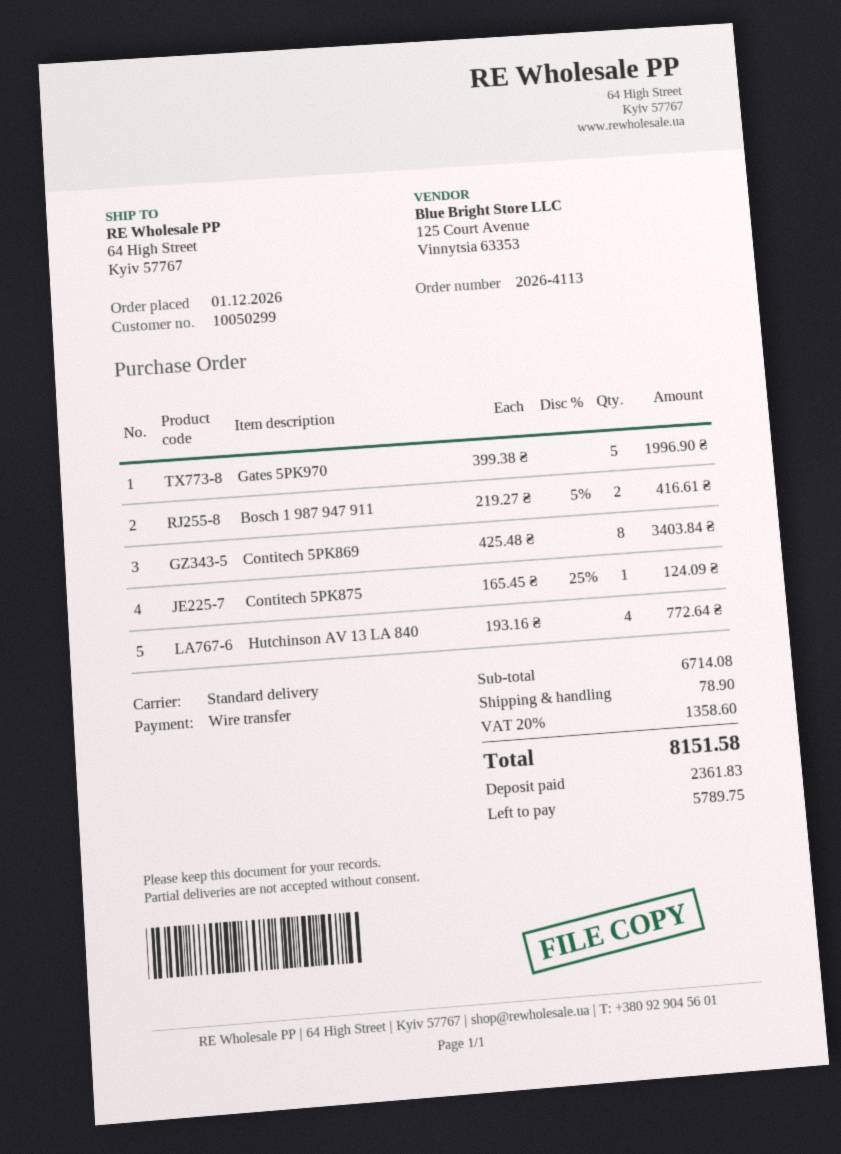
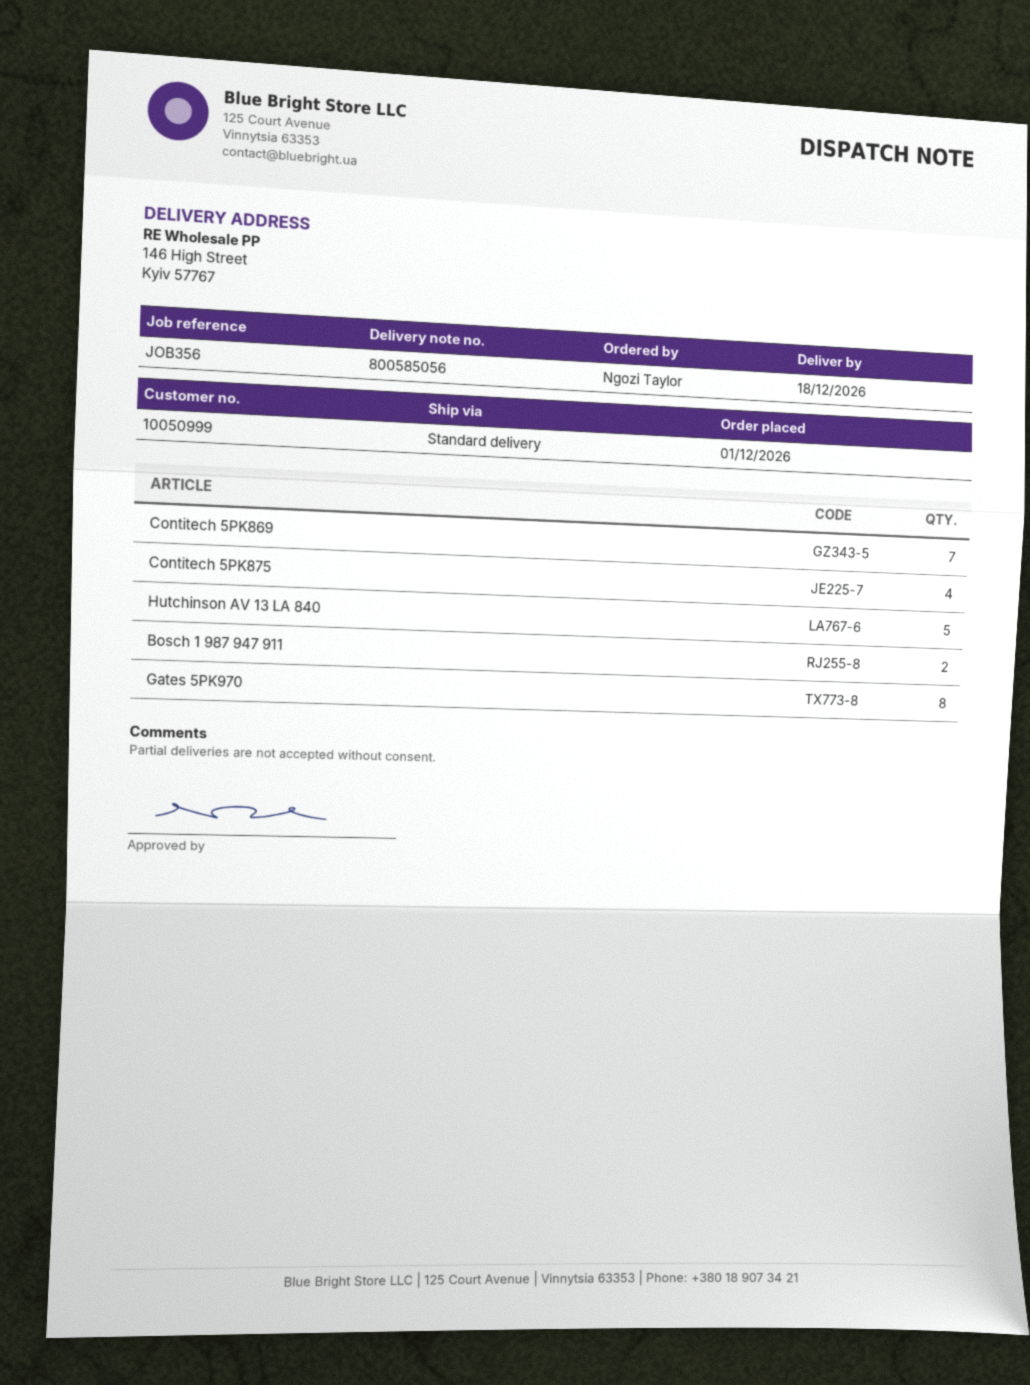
customer number: 10050299 -> 10050999
ship to: 64 High Street, Kyiv 57767 -> 146 High Street, Kyiv 57767
Gates 5PK970: 5 -> 8
Contitech 5PK869: 8 -> 7
Contitech 5PK875: 1 -> 4
Hutchinson AV 13 LA 840: 4 -> 5

